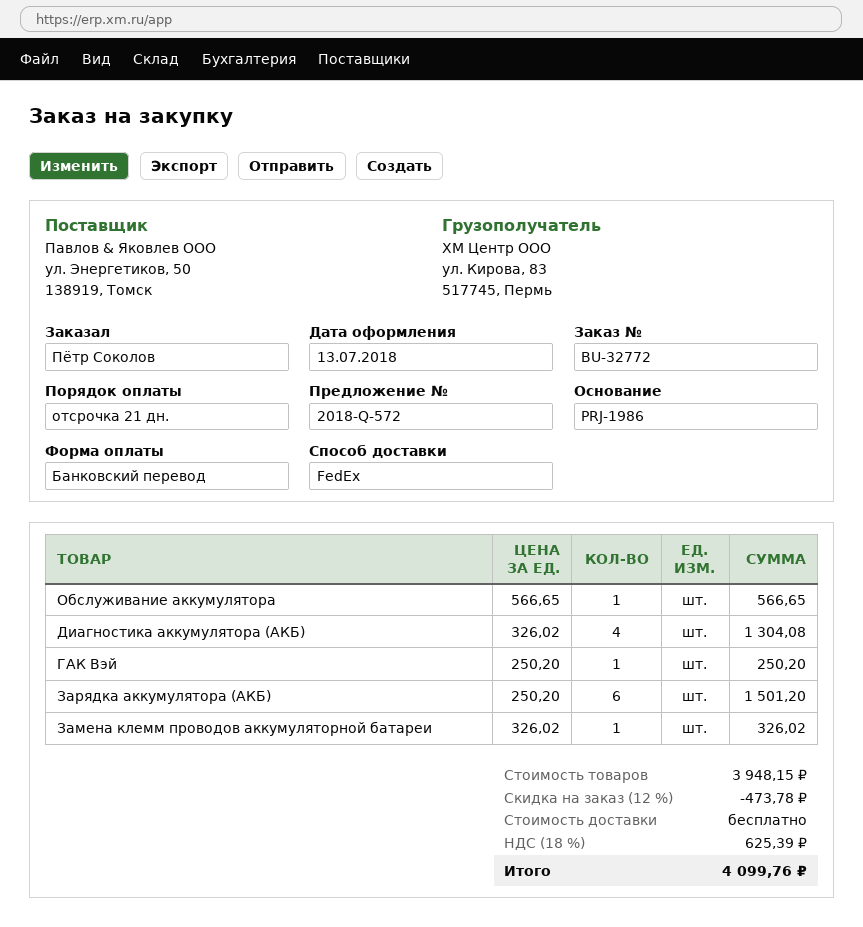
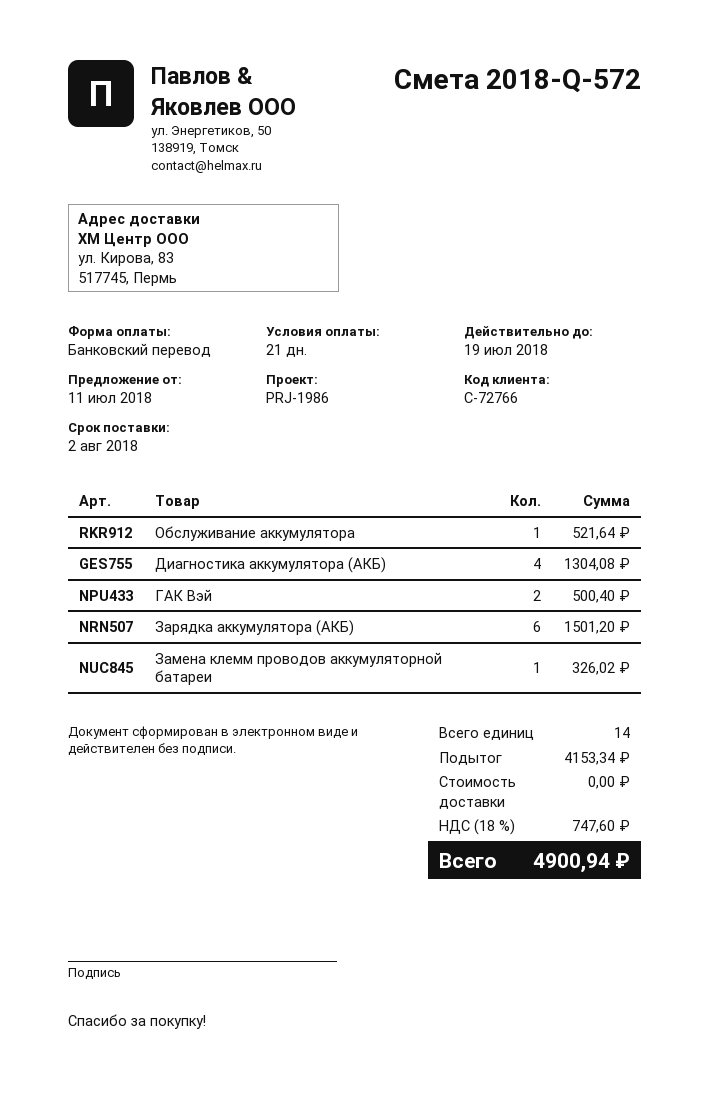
Обслуживание аккумулятора: 1 for 566.65 -> 1 for 521.64
ГАК Вэй: 1 for 250.20 -> 2 for 500.40
subtotal: 3948.15 -> 4153.34
discount: 12% = 473.78 -> none
tax: 18% = 625.39 -> 18% = 747.60
total: 4099.76 -> 4900.94

